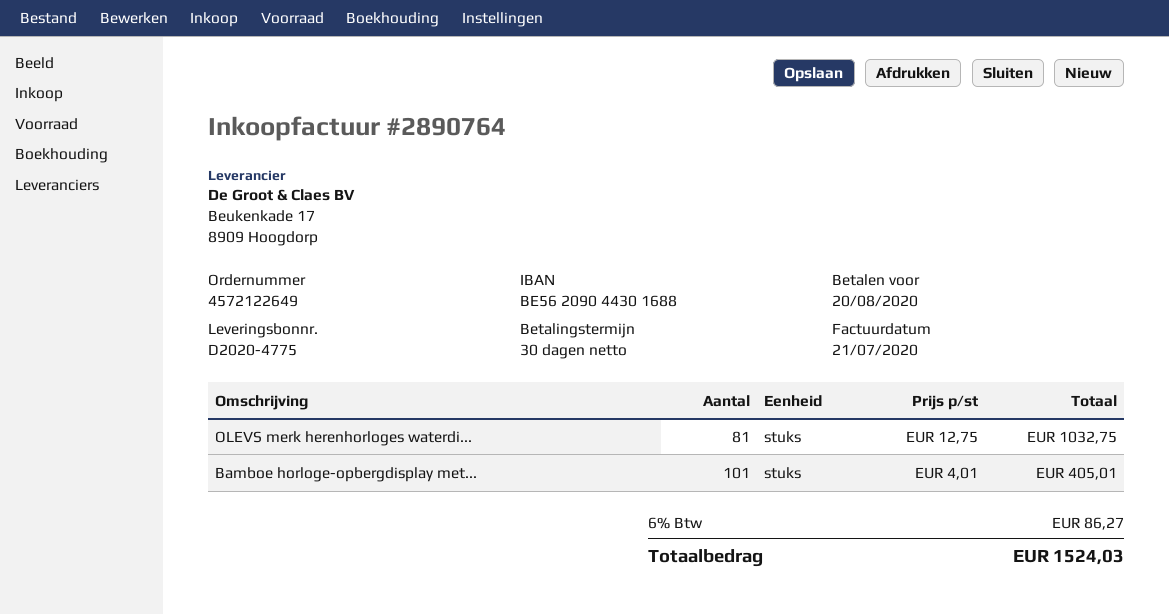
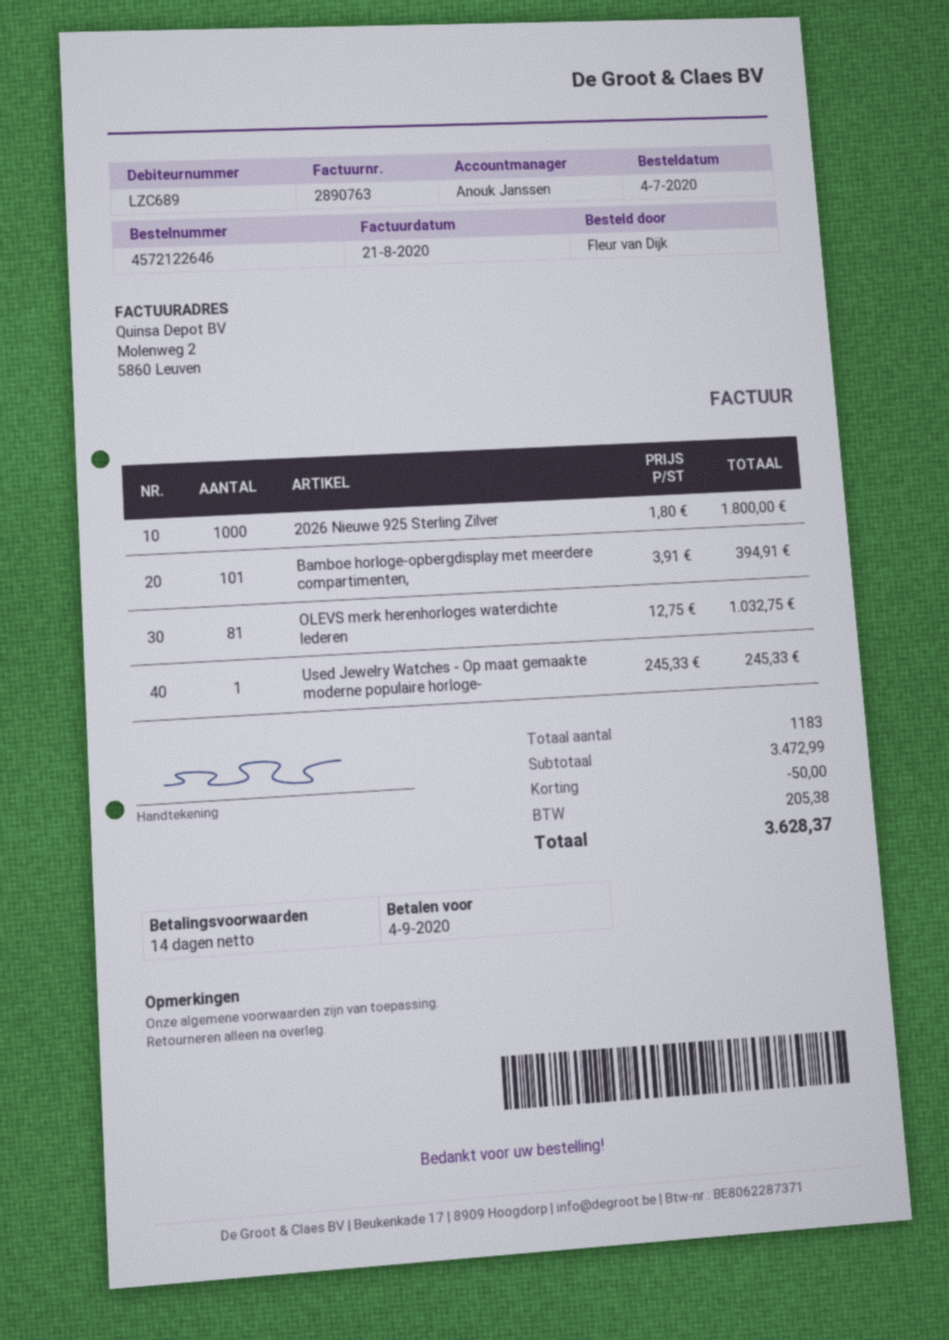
order number: 4572122649 -> 4572122646
invoice number: 2890764 -> 2890763
invoice date: 2020-07-21 -> 2020-08-21
payment terms: 30 days -> 14 days
due date: 2020-08-20 -> 2020-09-04
Bamboe horloge-opbergdisplay met...: 101 x 4.01 = 405.01 -> 101 x 3.91 = 394.91
2026 Nieuwe 925 Sterling Zilver: none -> 1000 x 1.80 = 1800.00
Used Jewelry Watches - Op maat gemaakte moderne populaire horloge-: none -> 1 x 245.33 = 245.33
discount: none -> 50.00
tax: 86.27 -> 205.38
total: 1524.03 -> 3628.37

